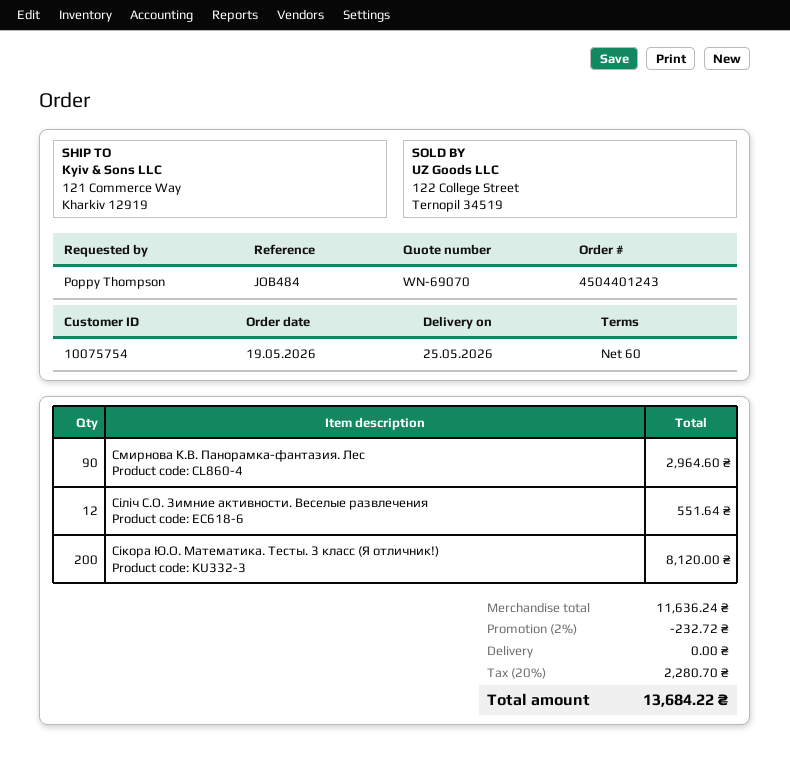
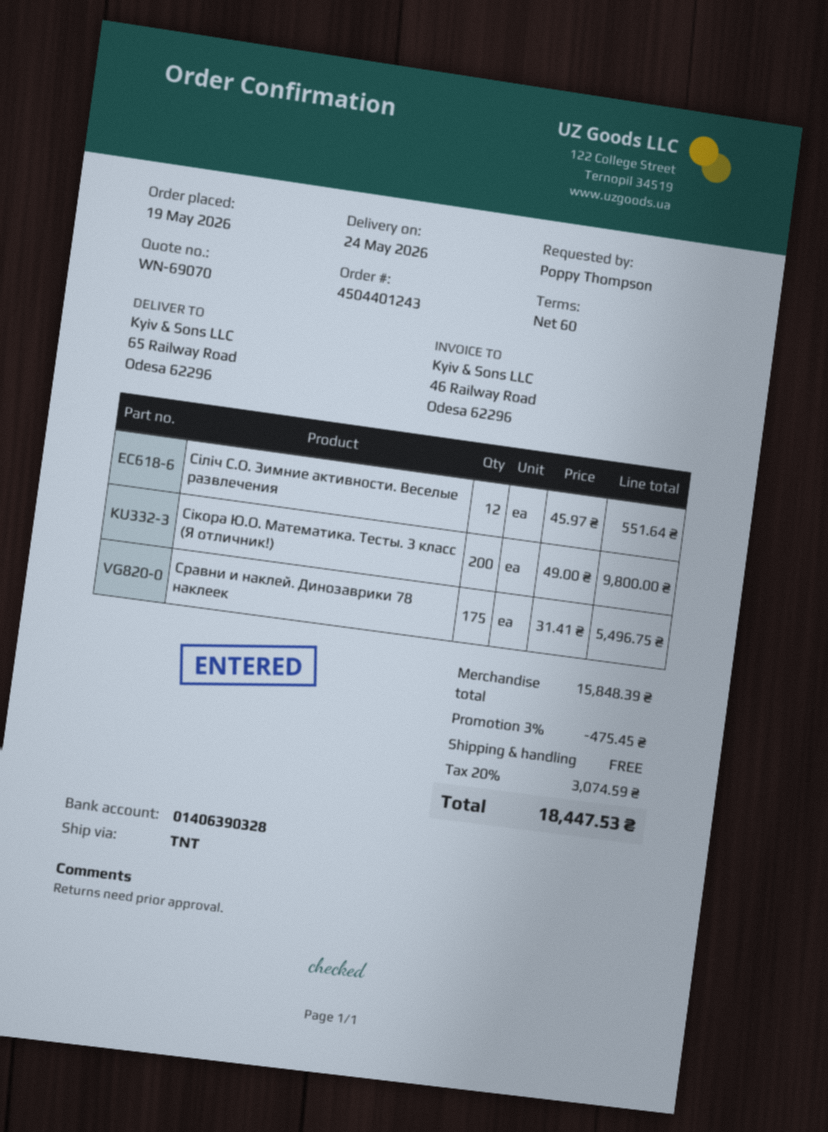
delivery date: 2026-05-25 -> 2026-05-24
ship to: 121 Commerce Way, Kharkiv 12919 -> 65 Railway Road, Odesa 62296
Смирнова К.В. Панорамка-фантазия. Лес: 90 for 2964.60 -> none
Сікора Ю.О. Математика. Тесты. 3 класс (Я отличник!): 200 for 8120.00 -> 200 for 9800.00
Сравни и наклей. Динозаврики 78 наклеек: none -> 175 for 5496.75
subtotal: 11636.24 -> 15848.39
discount: 2% = 232.72 -> 3% = 475.45
tax: 20% = 2280.70 -> 20% = 3074.59
total: 13684.22 -> 18447.53

